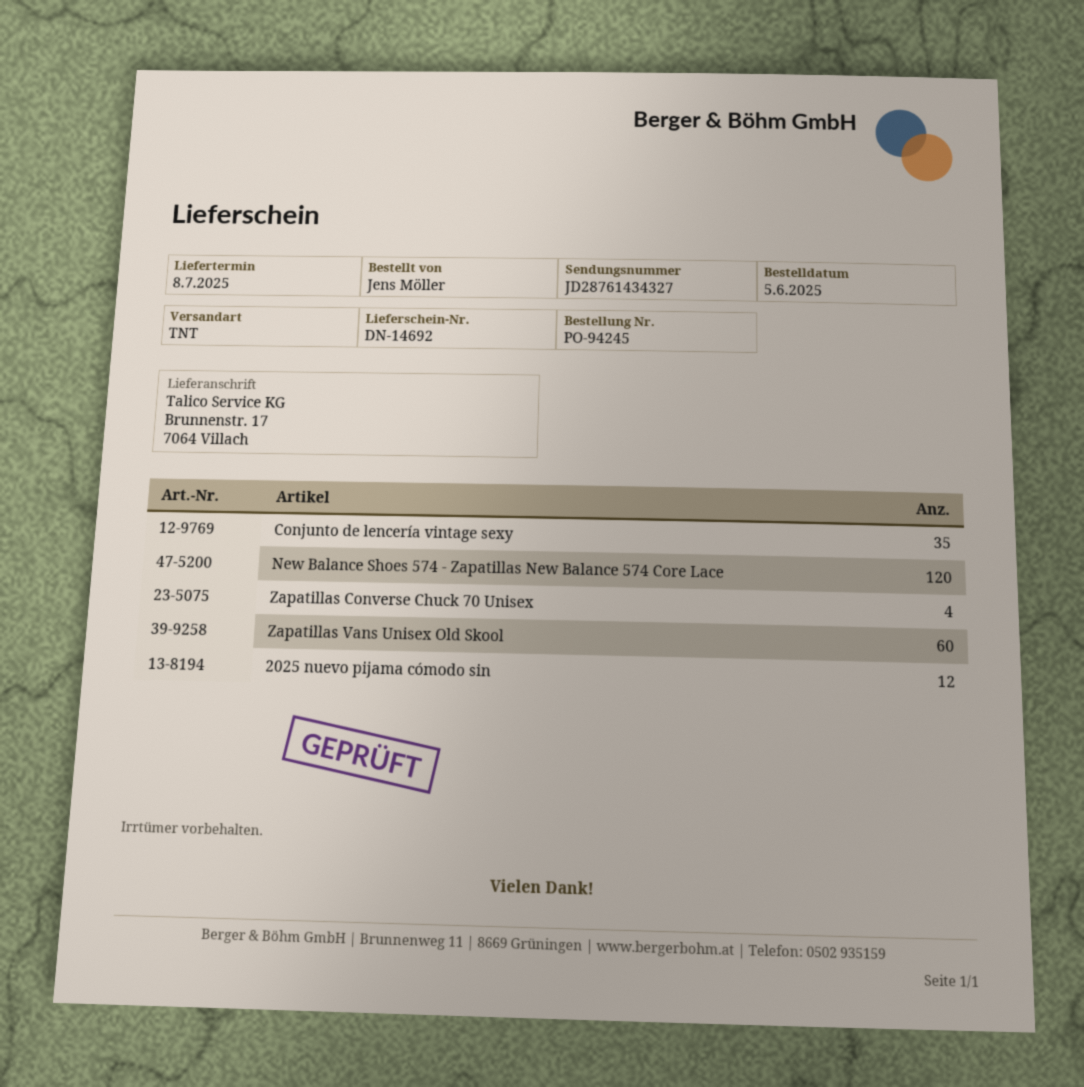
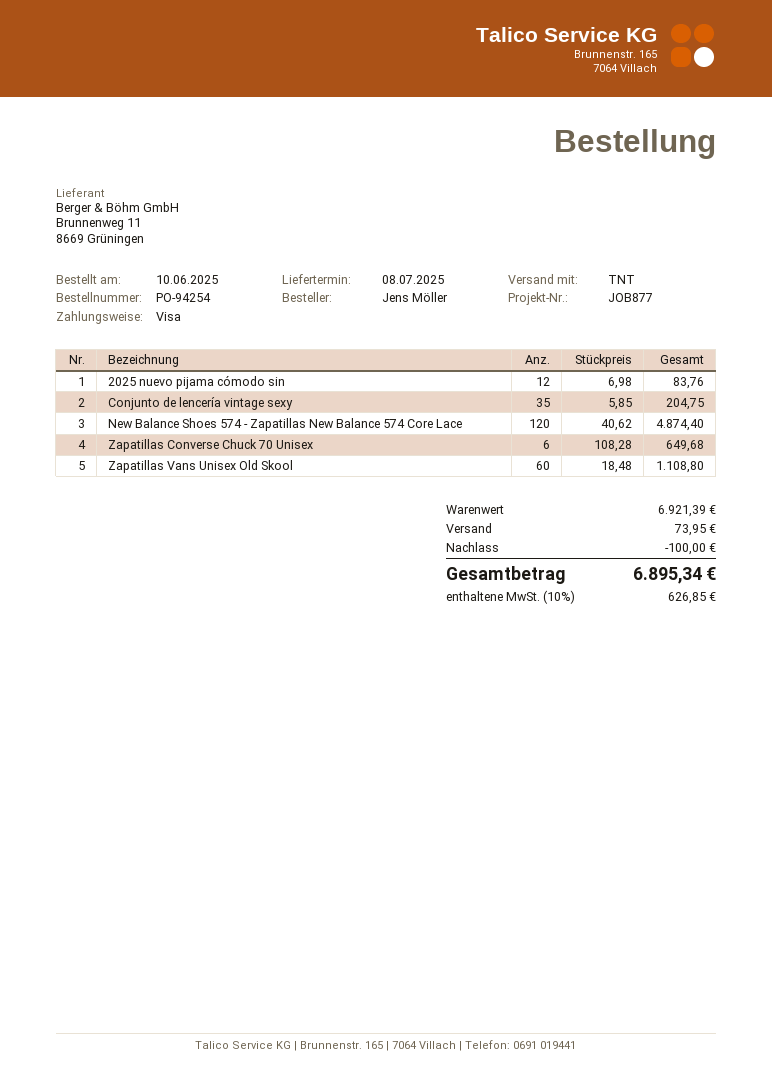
order number: PO-94245 -> PO-94254
order date: 2025-06-05 -> 2025-06-10
Zapatillas Converse Chuck 70 Unisex: 4 -> 6

